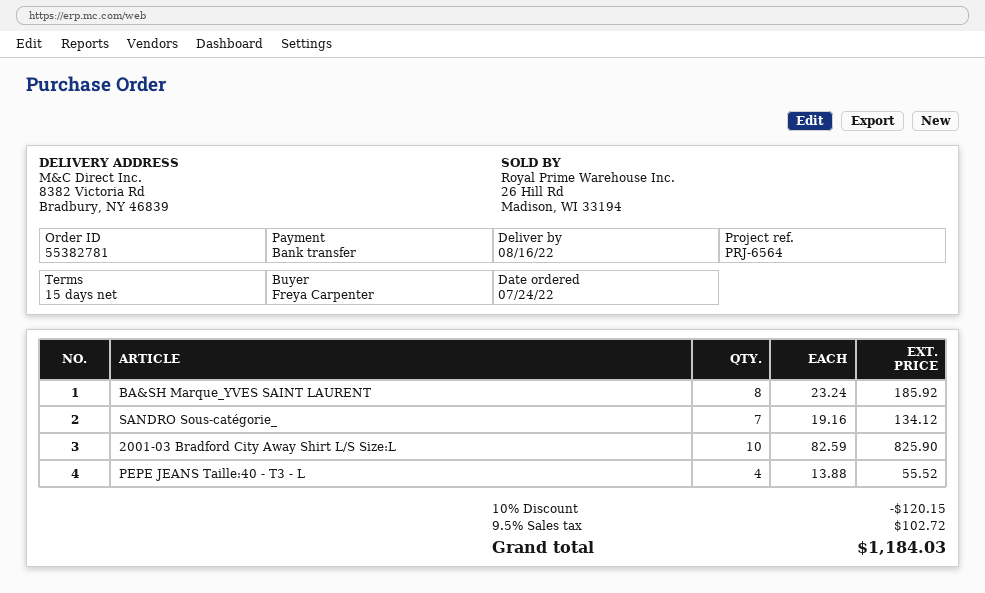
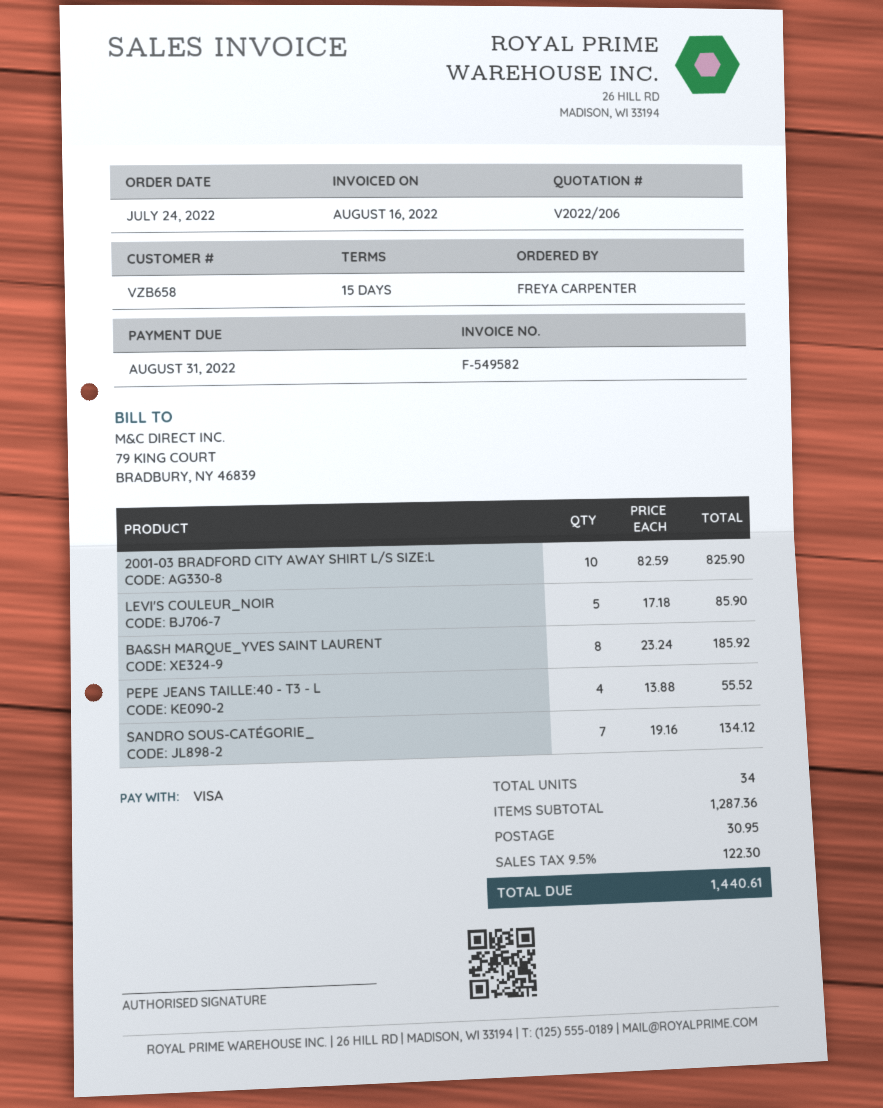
payment method: bank transfer -> Visa
LEVI'S COULEUR_NOIR: none -> 5 x 17.18 = 85.90
discount: 10% = 120.15 -> none
shipping: none -> 30.95
tax: 9.5% = 102.72 -> 9.5% = 122.30
total: 1184.03 -> 1440.61

